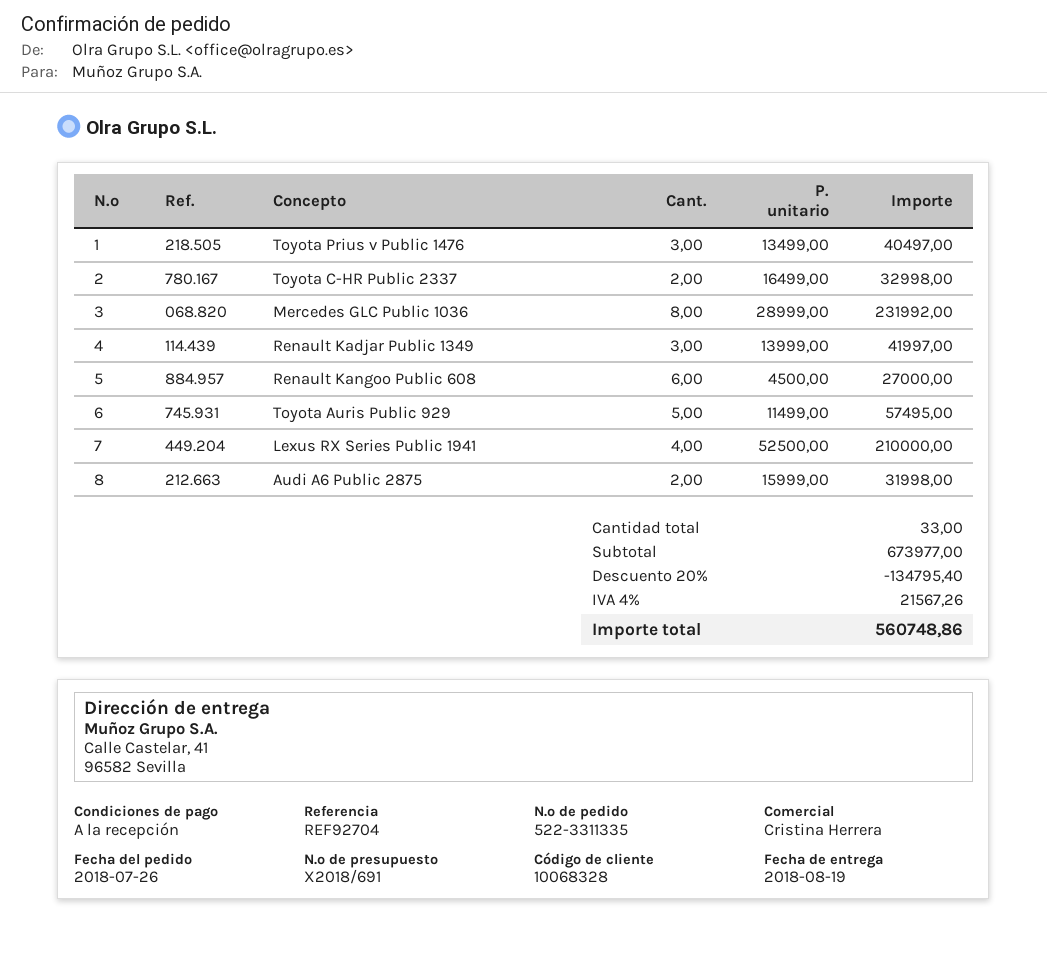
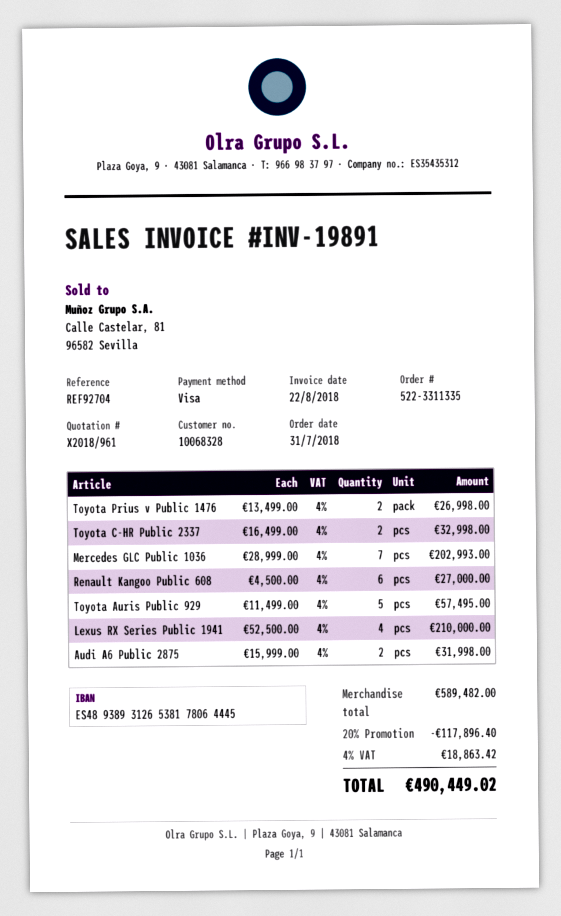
quote number: X2018/691 -> X2018/961
order date: 2018-07-26 -> 2018-07-31
Toyota Prius v Public 1476: 3 x 13499.00 = 40497.00 -> 2 x 13499.00 = 26998.00
Mercedes GLC Public 1036: 8 x 28999.00 = 231992.00 -> 7 x 28999.00 = 202993.00
Renault Kadjar Public 1349: 3 x 13999.00 = 41997.00 -> none
subtotal: 673977.00 -> 589482.00
discount: 20% = 134795.40 -> 20% = 117896.40
tax: 4% = 21567.26 -> 4% = 18863.42
total: 560748.86 -> 490449.02

